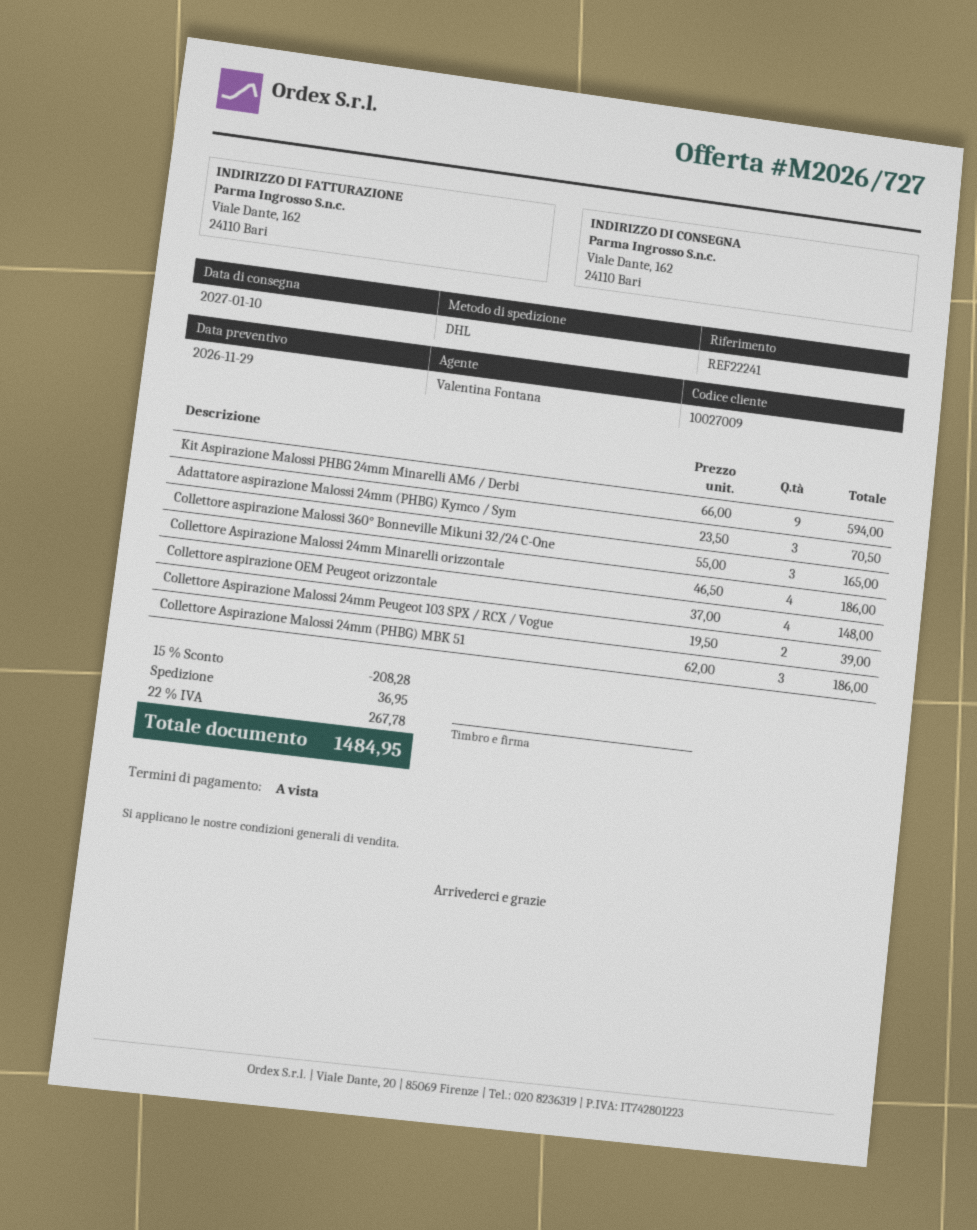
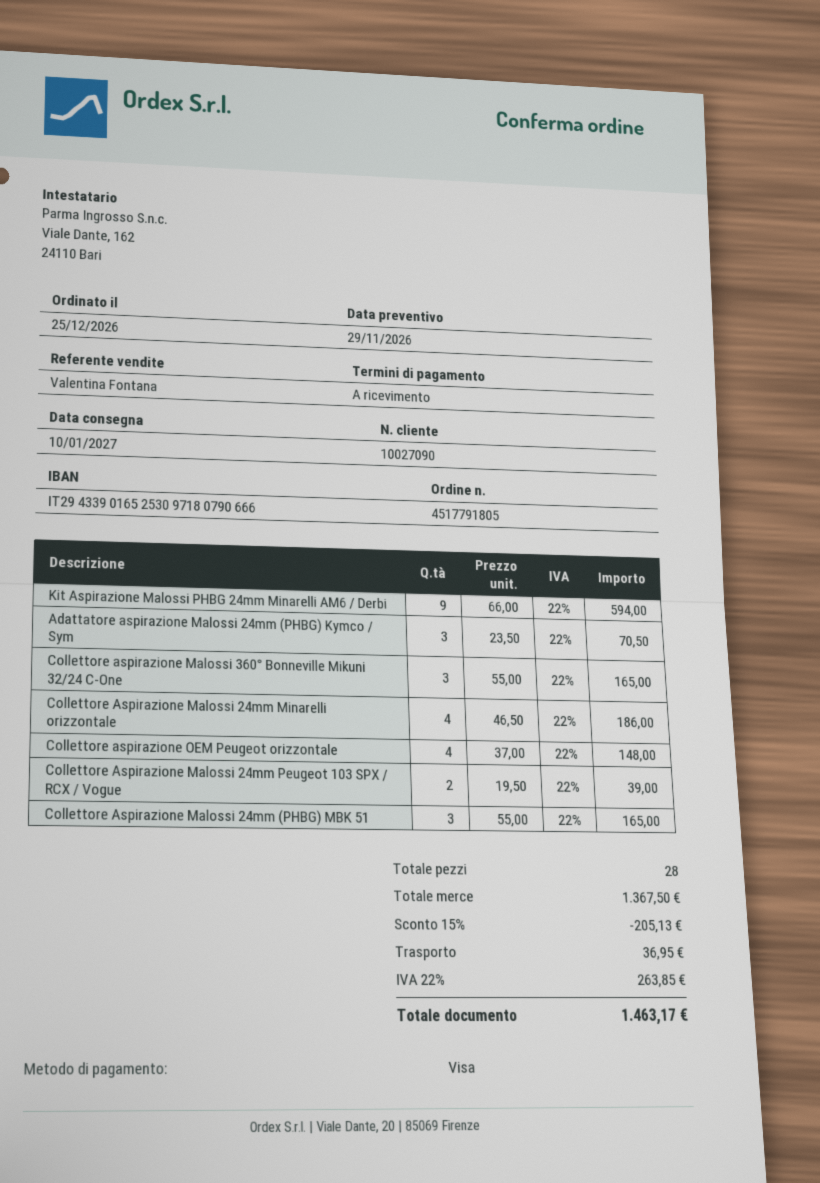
customer number: 10027009 -> 10027090
Collettore Aspirazione Malossi 24mm (PHBG) MBK 51: 3 x 62.00 = 186.00 -> 3 x 55.00 = 165.00
discount: 15% = 208.28 -> 15% = 205.13
tax: 22% = 267.78 -> 22% = 263.85
total: 1484.95 -> 1463.17

